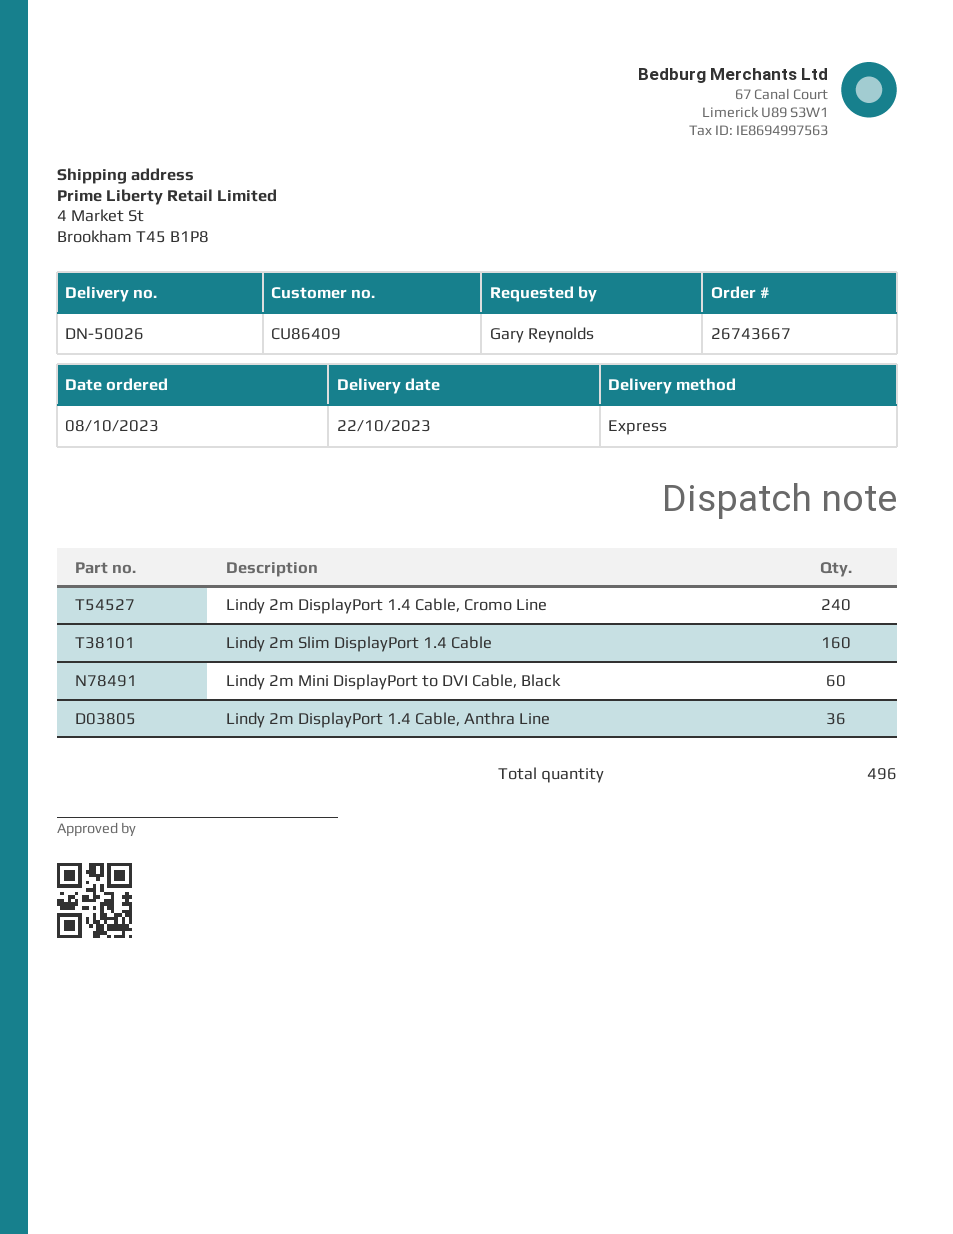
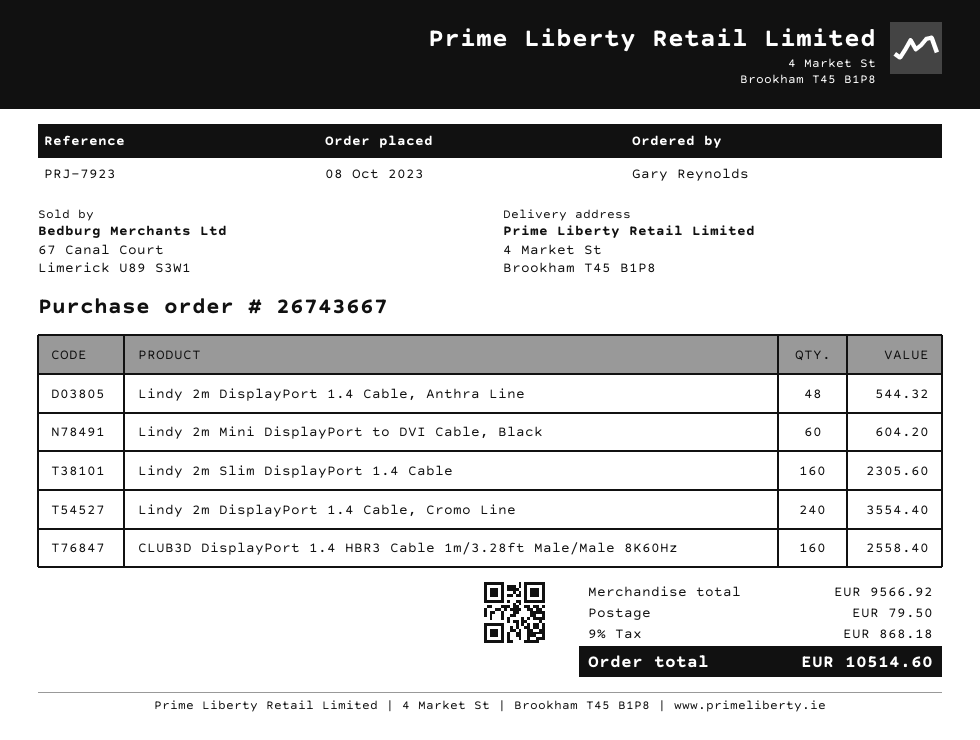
Lindy 2m DisplayPort 1.4 Cable, Anthra Line: 36 -> 48
CLUB3D DisplayPort 1.4 HBR3 Cable 1m/3.28ft Male/Male 8K60Hz: none -> 160

